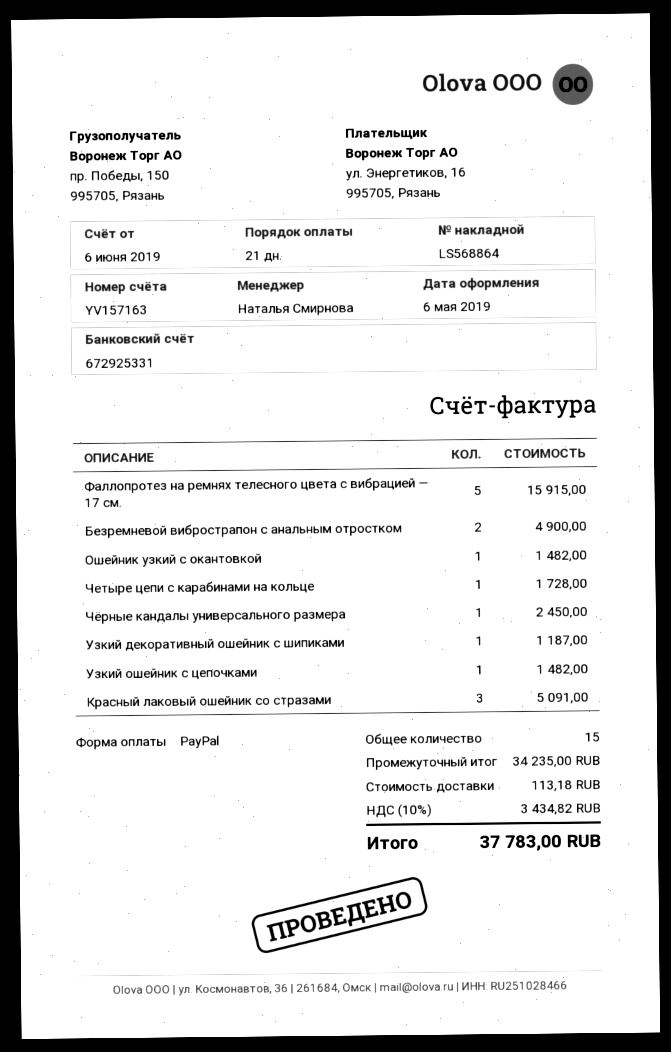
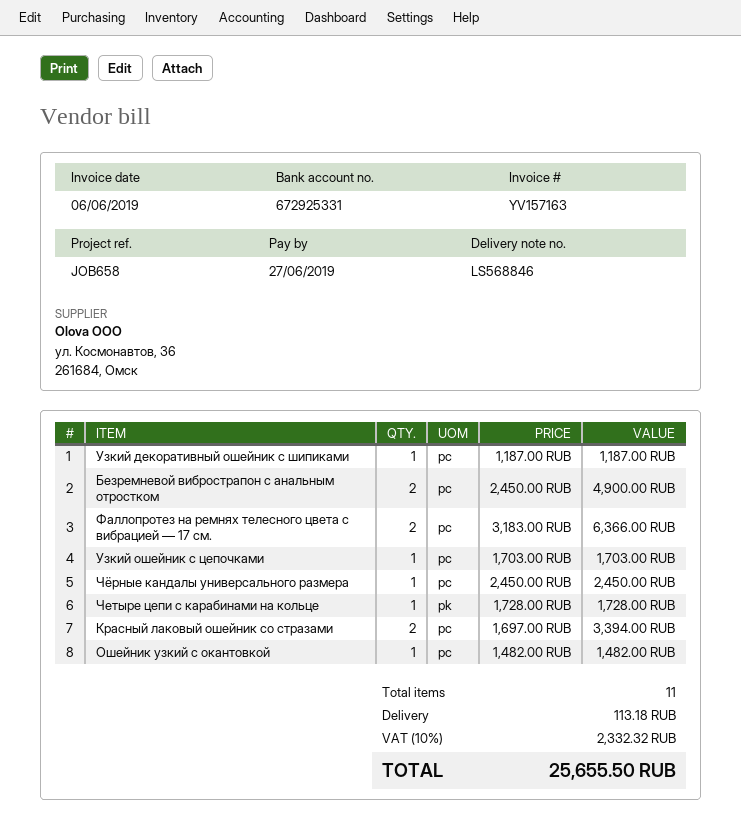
delivery note number: LS568864 -> LS568846
Фаллопротез на ремнях телесного цвета с вибрацией — 17 см.: 5 for 15915.00 -> 2 for 6366.00
Узкий ошейник с цепочками: 1 for 1482.00 -> 1 for 1703.00
Красный лаковый ошейник со стразами: 3 for 5091.00 -> 2 for 3394.00
total quantity: 15 -> 11
tax: 10% = 3434.82 -> 10% = 2332.32
total: 37783.00 -> 25655.50

